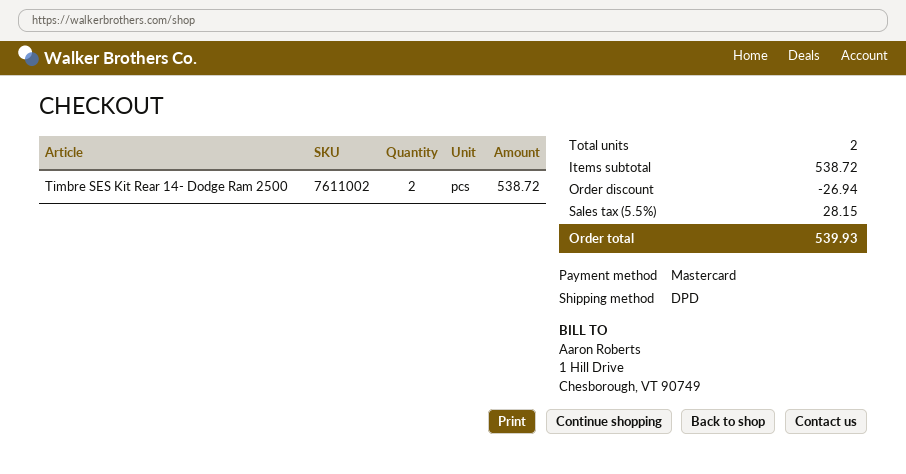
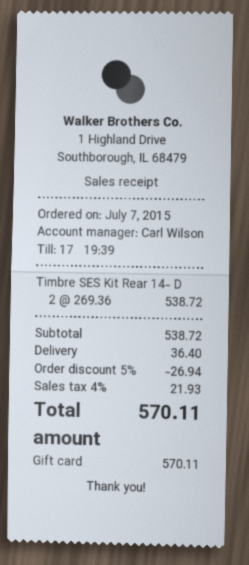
payment method: Mastercard -> gift card
shipping: none -> 36.40
tax: 5.5% = 28.15 -> 4% = 21.93
total: 539.93 -> 570.11

